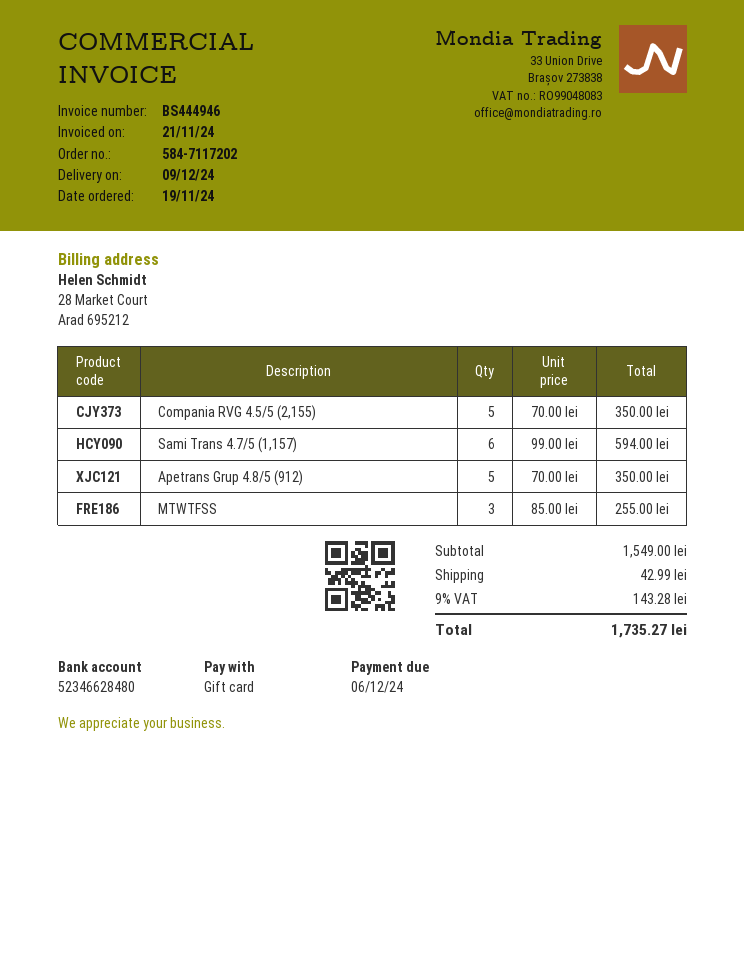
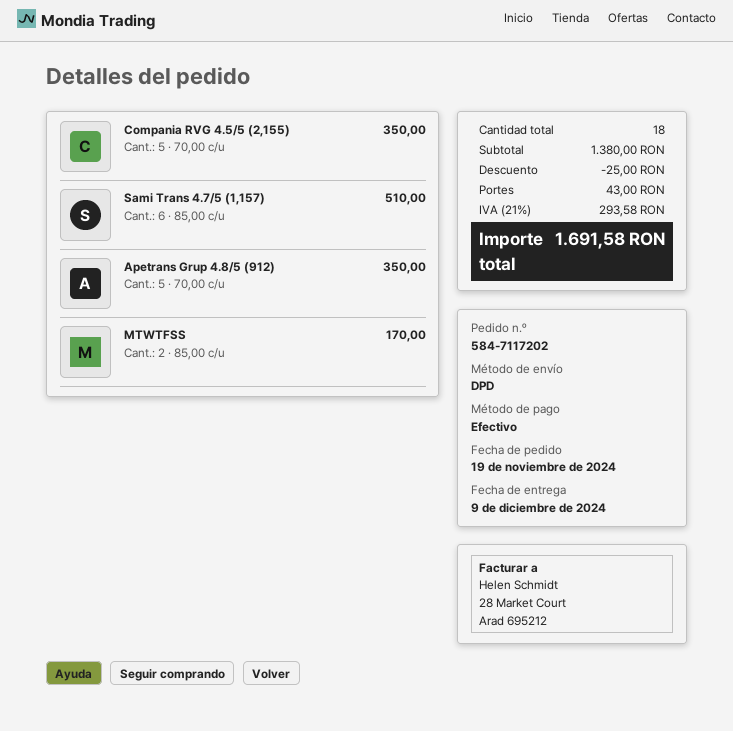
payment method: gift card -> cash
Sami Trans 4.7/5 (1,157): 6 x 99.00 = 594.00 -> 6 x 85.00 = 510.00
MTWTFSS: 3 x 85.00 = 255.00 -> 2 x 85.00 = 170.00
subtotal: 1549.00 -> 1380.00
discount: none -> 25.00
shipping: 42.99 -> 43.00
tax: 9% = 143.28 -> 21% = 293.58
total: 1735.27 -> 1691.58

